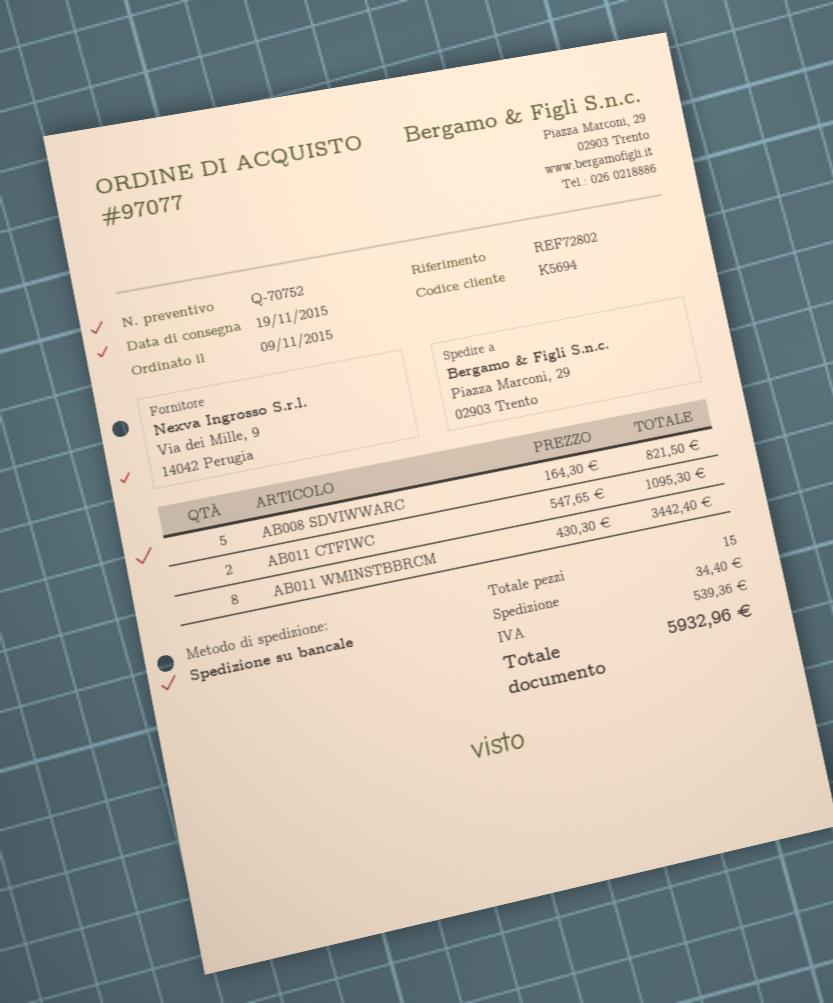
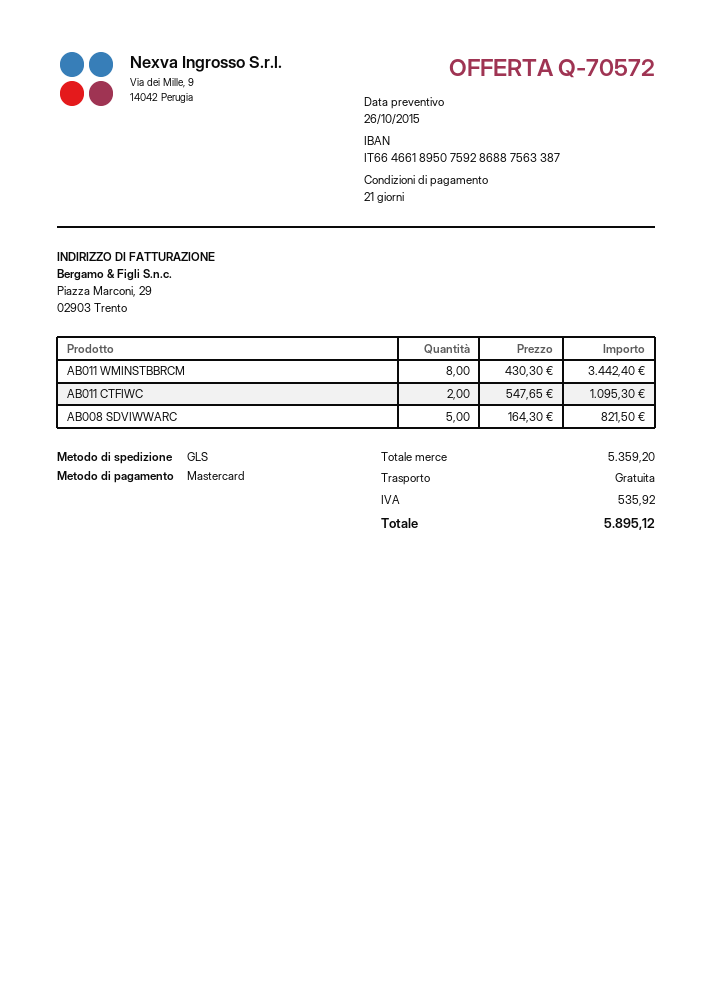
quote number: Q-70752 -> Q-70572
shipping method: pallet freight -> GLS
shipping: 34.40 -> 0.00
tax: 539.36 -> 535.92
total: 5932.96 -> 5895.12

